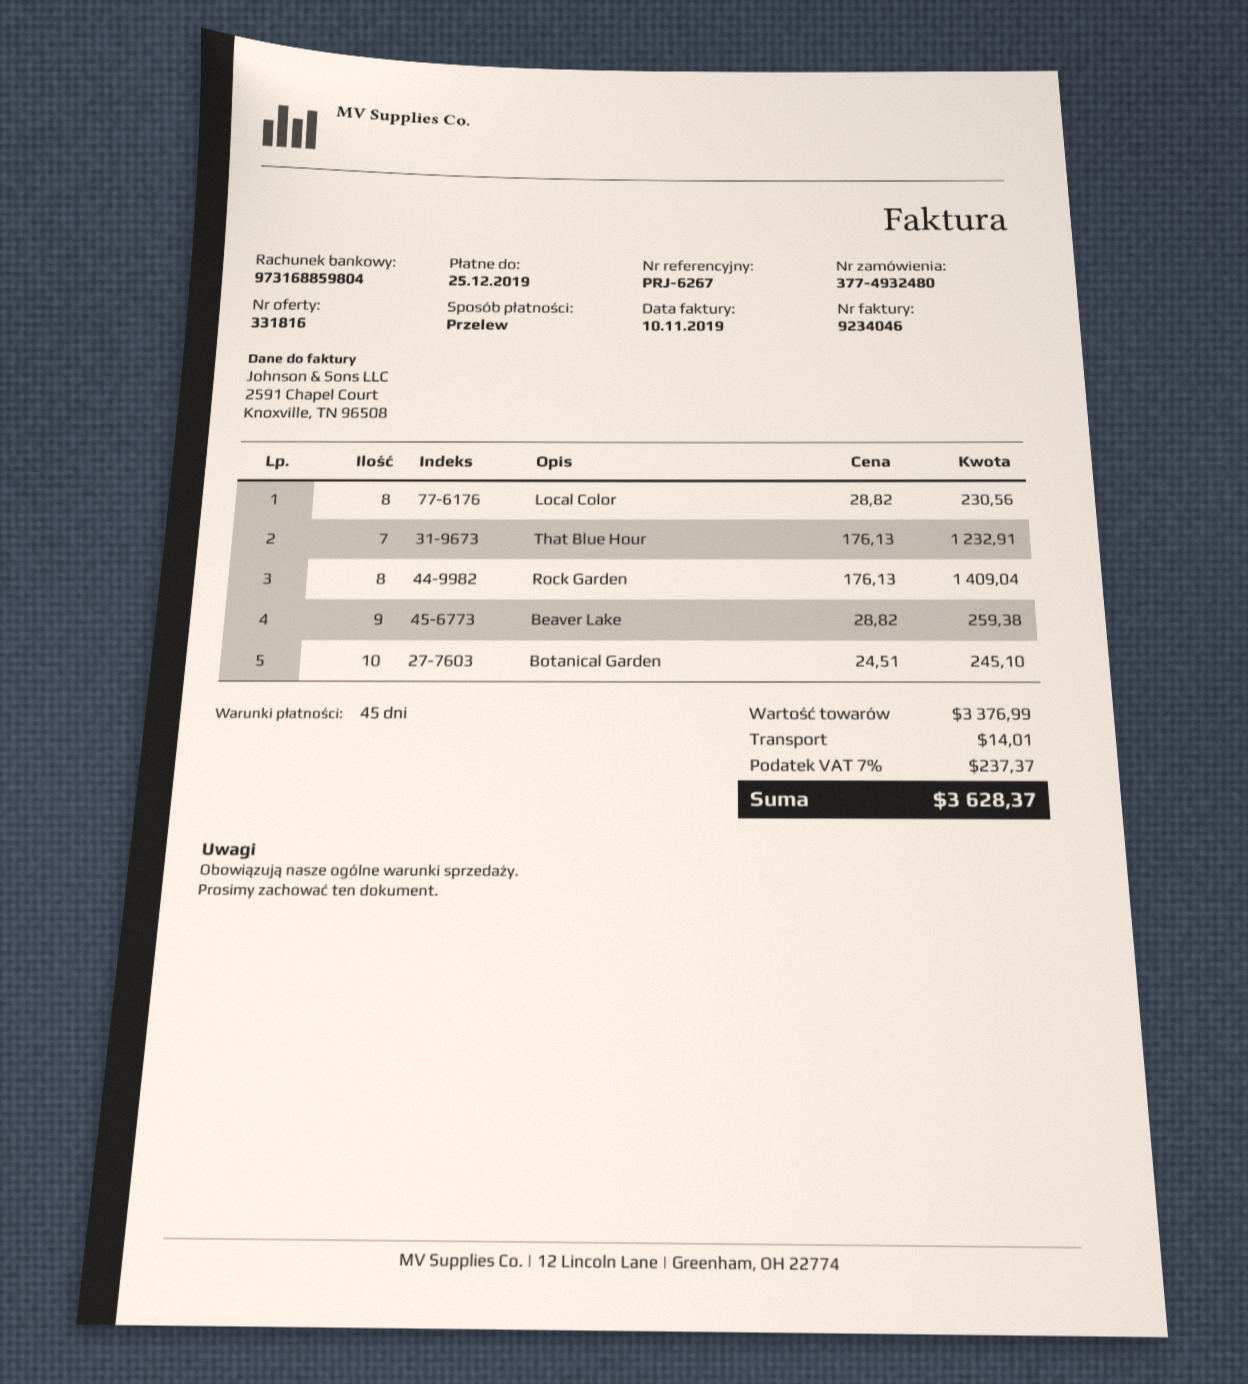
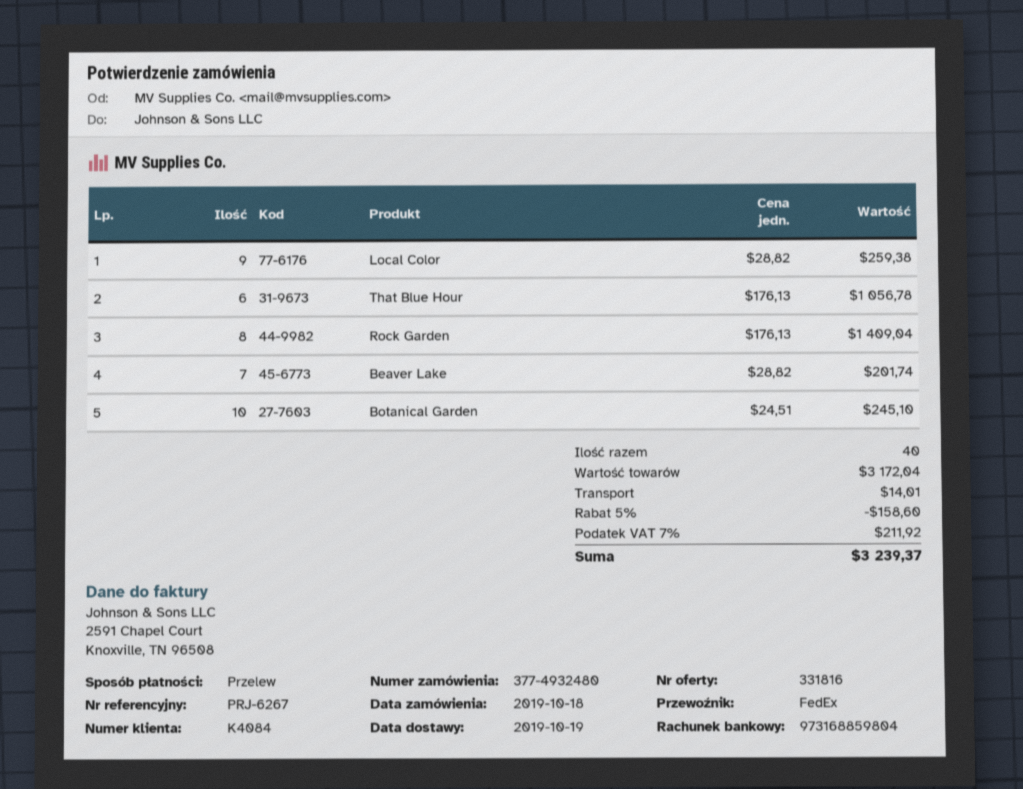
Local Color: 8 x 28.82 = 230.56 -> 9 x 28.82 = 259.38
That Blue Hour: 7 x 176.13 = 1232.91 -> 6 x 176.13 = 1056.78
Beaver Lake: 9 x 28.82 = 259.38 -> 7 x 28.82 = 201.74
subtotal: 3376.99 -> 3172.04
discount: none -> 5% = 158.60
tax: 7% = 237.37 -> 7% = 211.92
total: 3628.37 -> 3239.37

